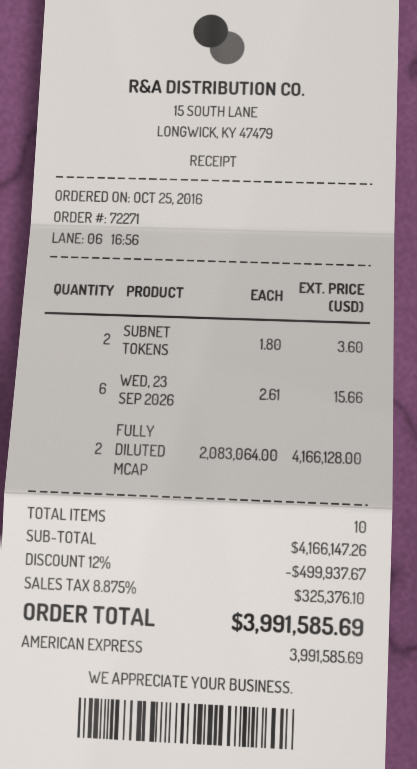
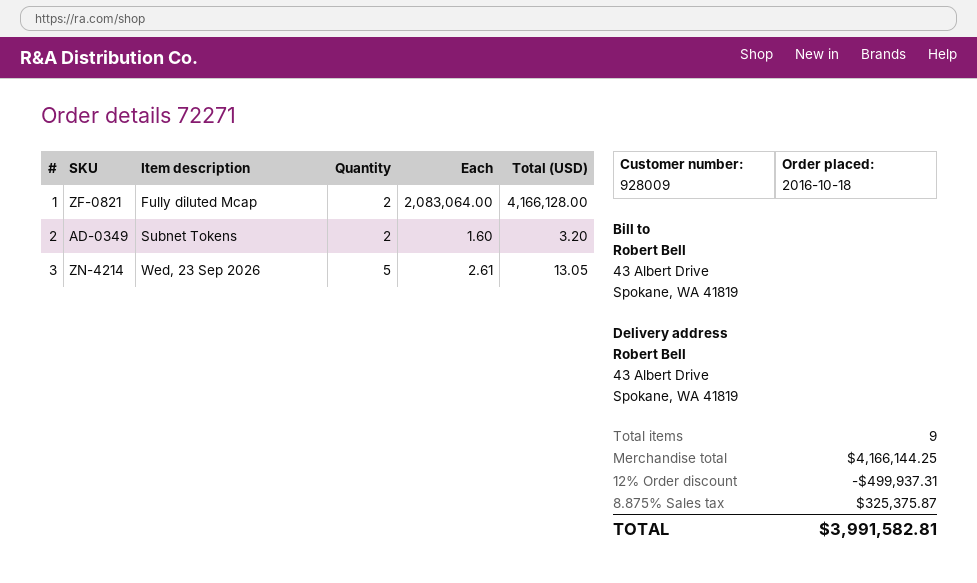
order date: 2016-10-25 -> 2016-10-18
SUBNET TOKENS: 2 x 1.80 = 3.60 -> 2 x 1.60 = 3.20
WED, 23 SEP 2026: 6 x 2.61 = 15.66 -> 5 x 2.61 = 13.05
total quantity: 10 -> 9
subtotal: 4166147.26 -> 4166144.25
discount: 12% = 499937.67 -> 12% = 499937.31
tax: 8.875% = 325376.10 -> 8.875% = 325375.87
total: 3991585.69 -> 3991582.81

